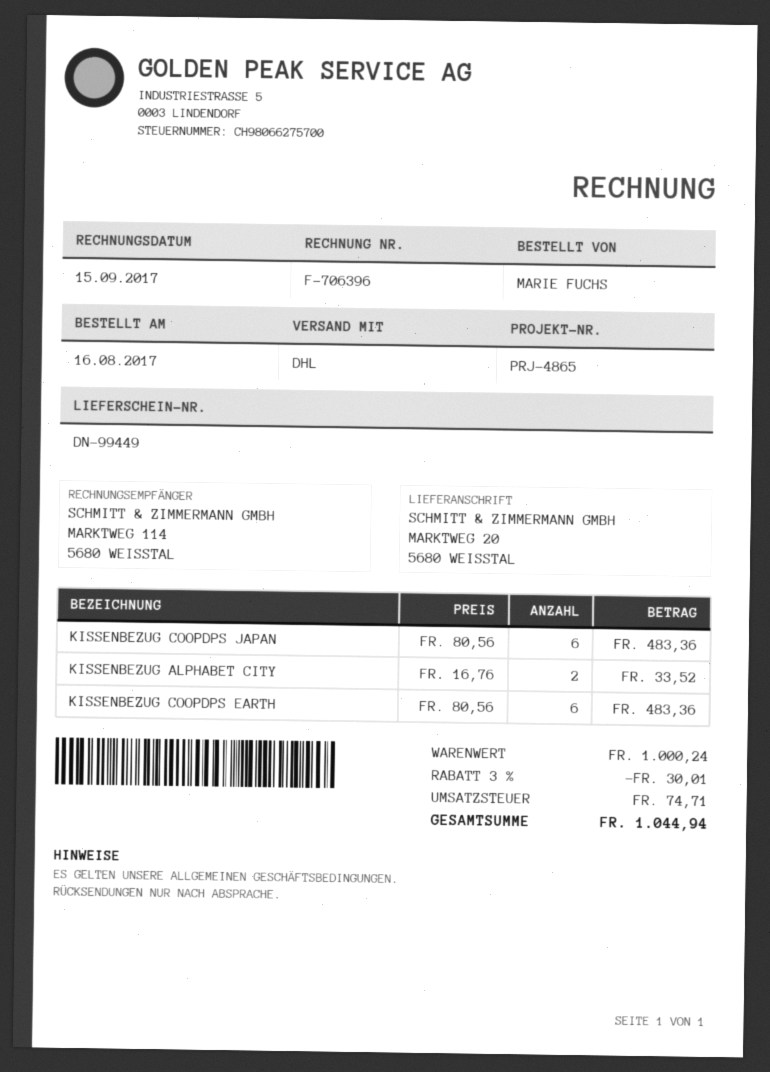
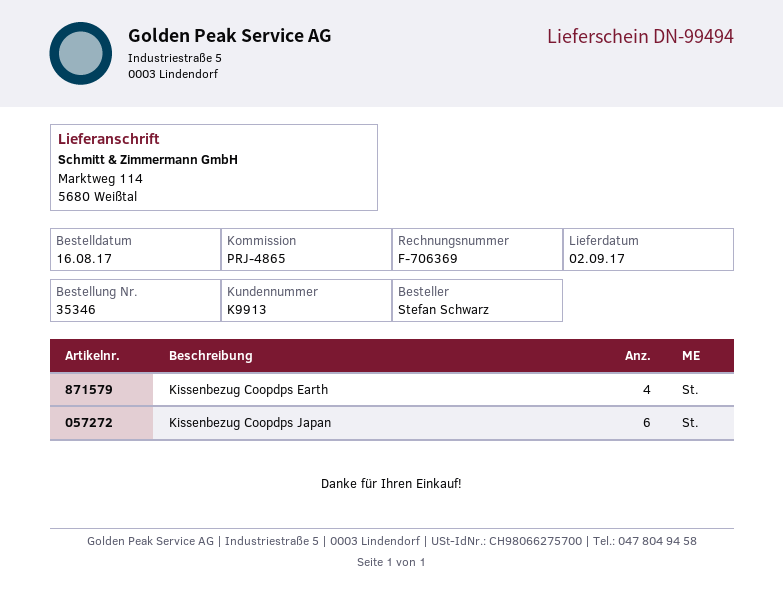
delivery note number: DN-99449 -> DN-99494
invoice number: F-706396 -> F-706369
ordered by: MARIE FUCHS -> Stefan Schwarz
ship to: MARKTWEG 20, 5680 WEISSTAL -> Marktweg 114, 5680 Weißtal
KISSENBEZUG ALPHABET CITY: 2 -> none
KISSENBEZUG COOPDPS EARTH: 6 -> 4

